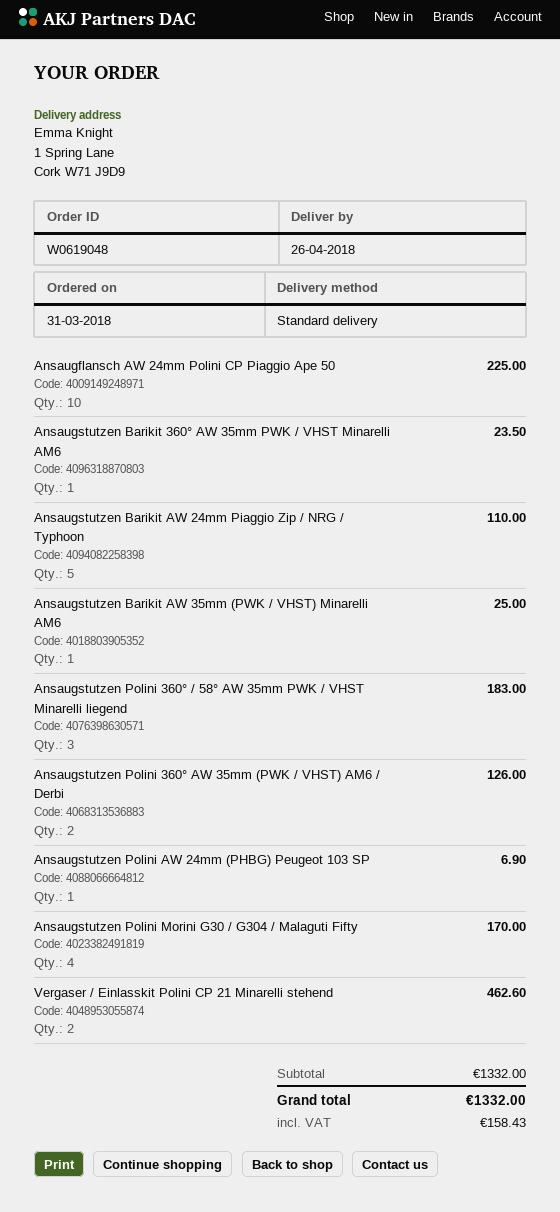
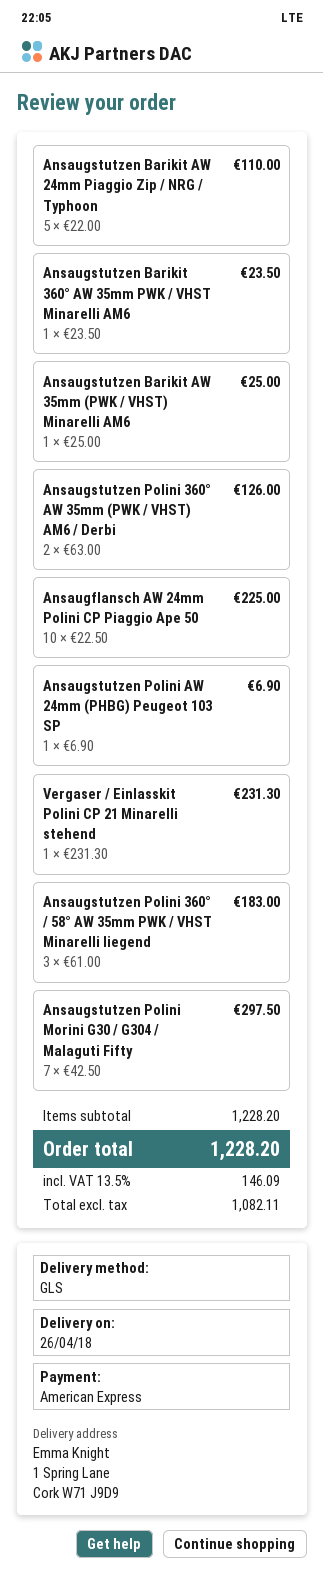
shipping method: standard -> GLS
Ansaugstutzen Polini Morini G30 / G304 / Malaguti Fifty: 4 for 170.00 -> 7 for 297.50
Vergaser / Einlasskit Polini CP 21 Minarelli stehend: 2 for 462.60 -> 1 for 231.30
subtotal: 1332.00 -> 1228.20
tax: 158.43 -> 146.09
total: 1332.00 -> 1228.20

